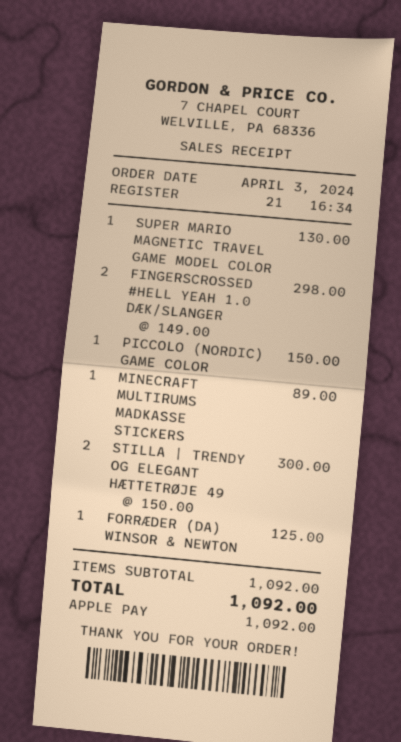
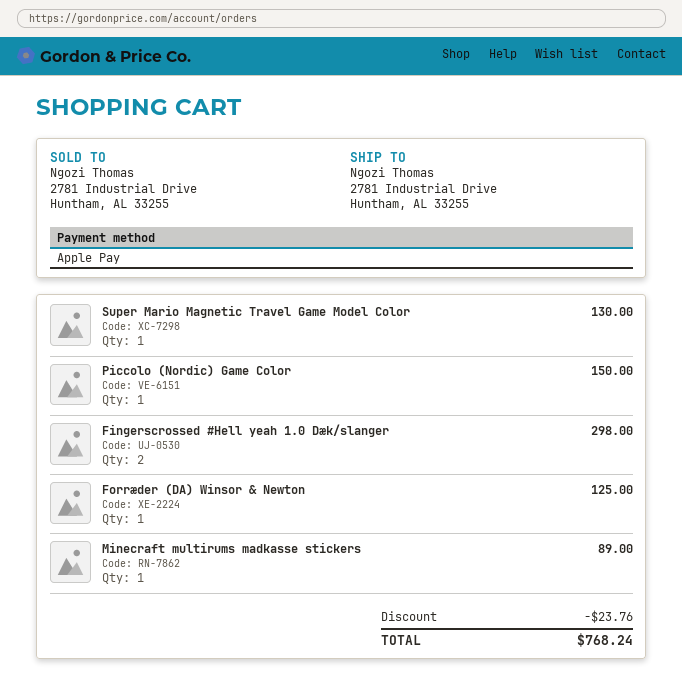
STILLA | TRENDY OG ELEGANT HÆTTETRØJE 49: 2 for 300.00 -> none
discount: none -> 23.76
total: 1092.00 -> 768.24

